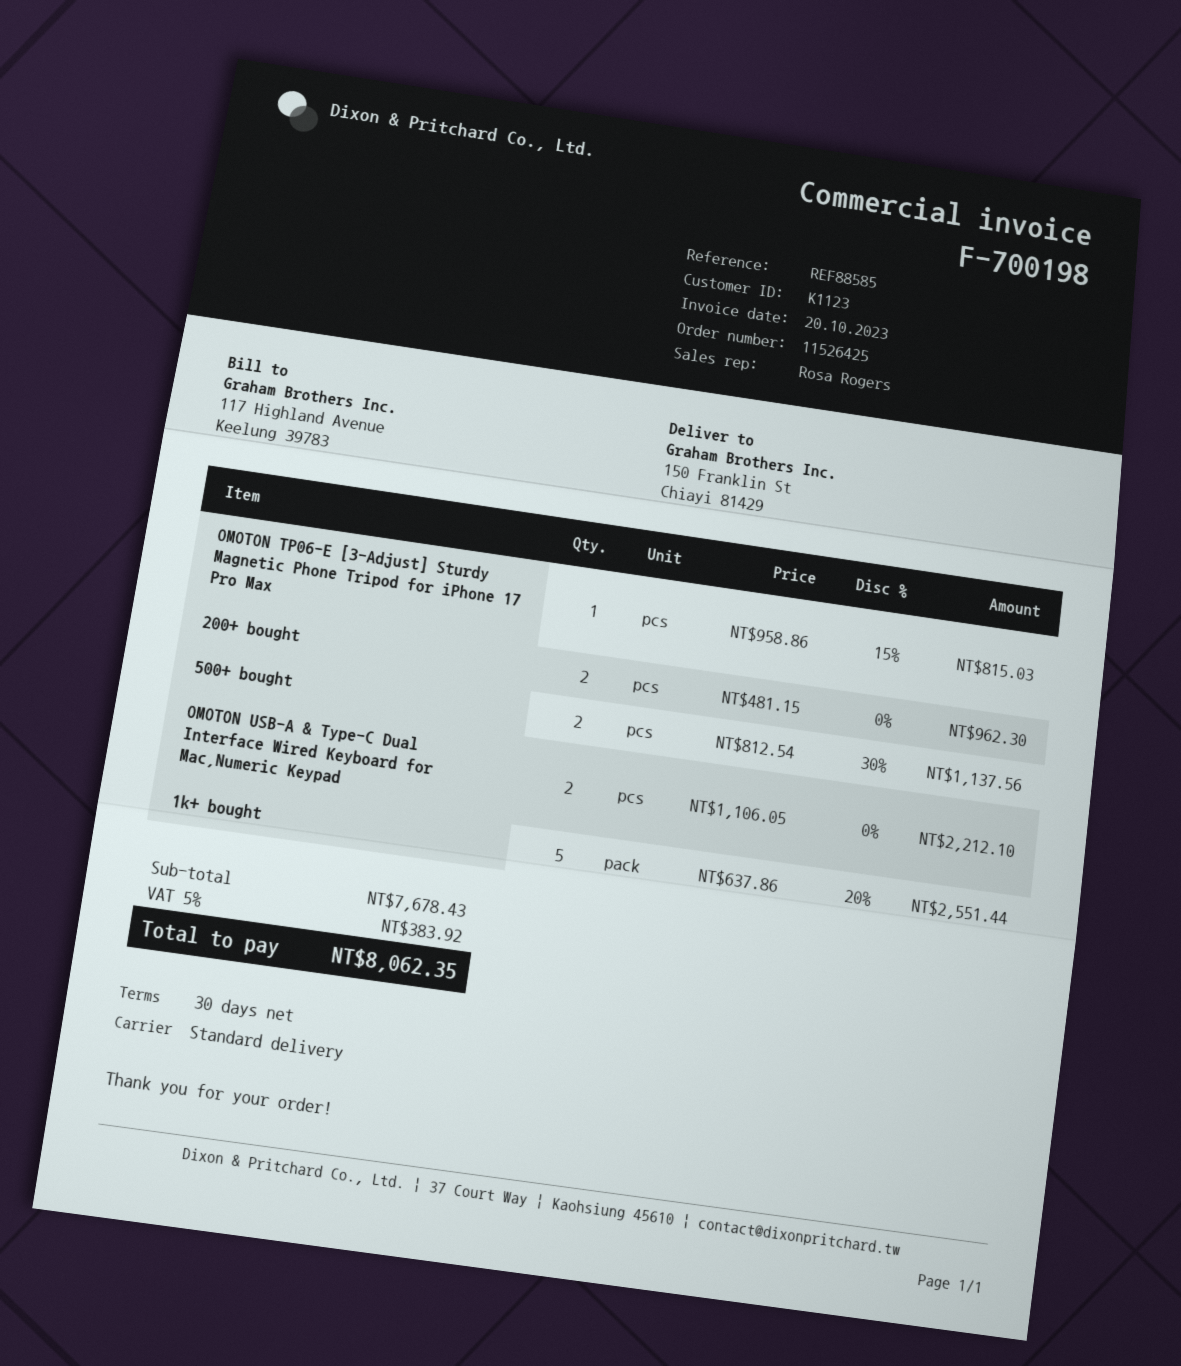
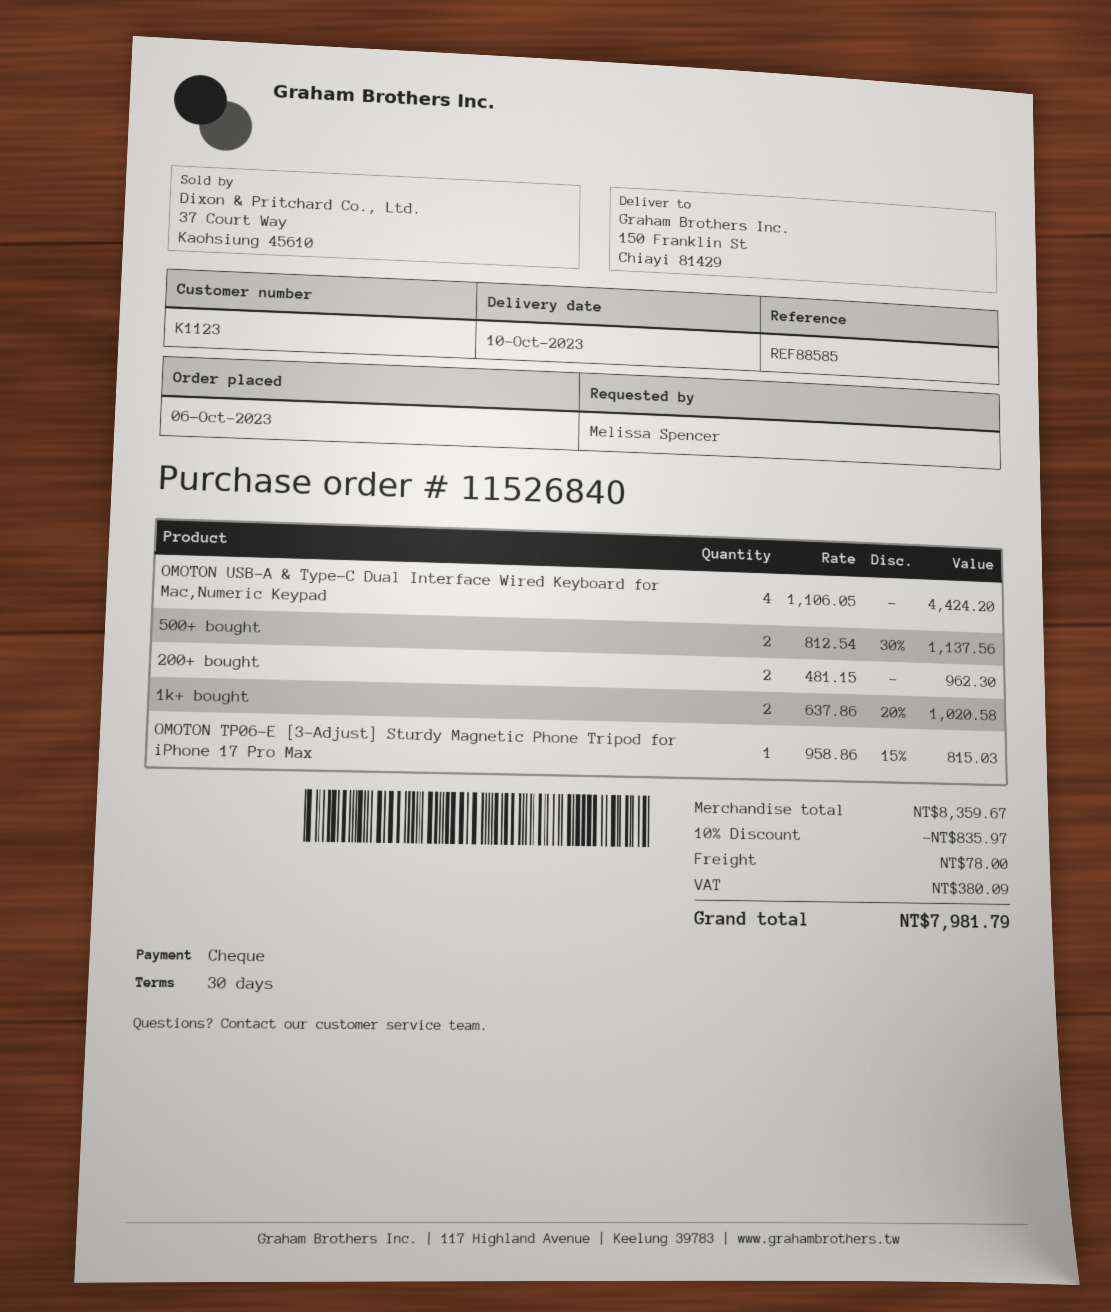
order number: 11526425 -> 11526840
OMOTON USB-A & Type-C Dual Interface Wired Keyboard for Mac,Numeric Keypad: 2 x 1106.05 = 2212.10 -> 4 x 1106.05 = 4424.20
1k+ bought: 5 x 637.86 - 20% = 2551.44 -> 2 x 637.86 - 20% = 1020.58
subtotal: 7678.43 -> 8359.67
discount: none -> 10% = 835.97
shipping: none -> 78.00
tax: 383.92 -> 380.09
total: 8062.35 -> 7981.79

